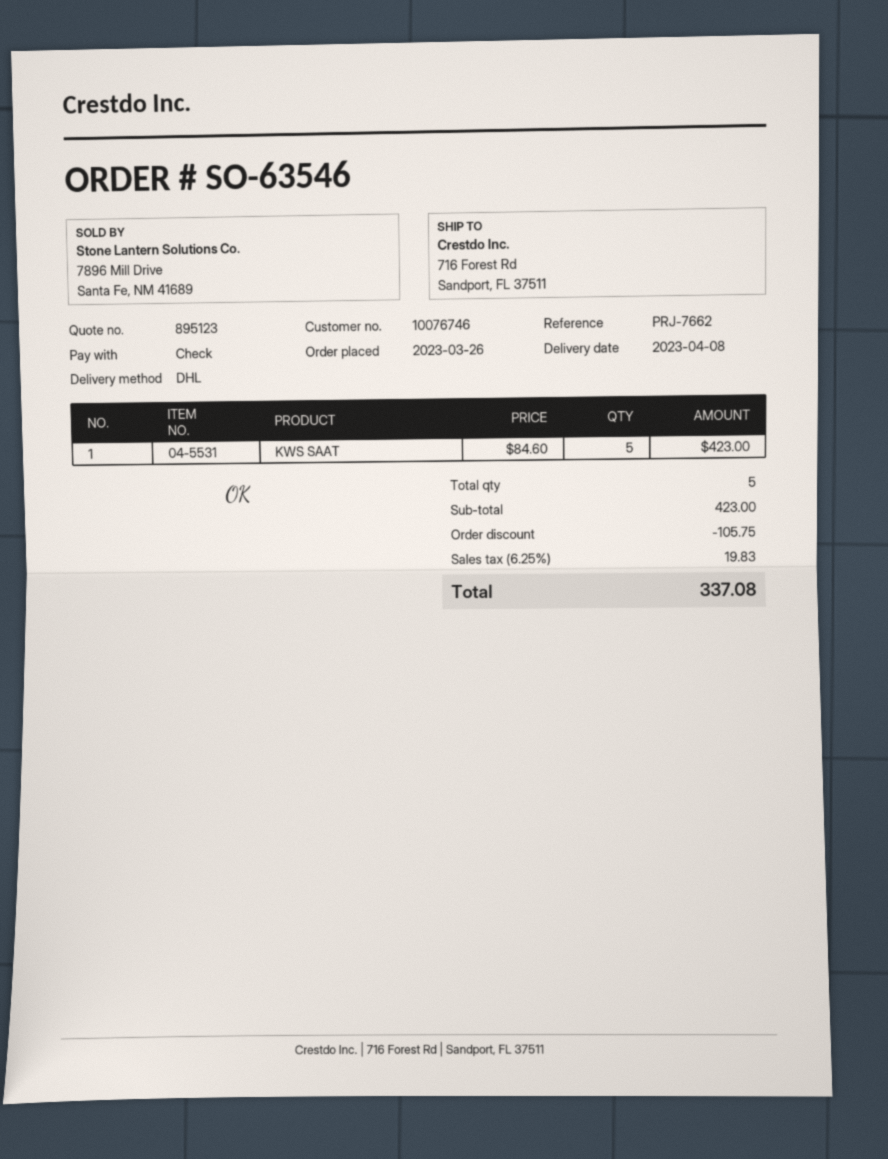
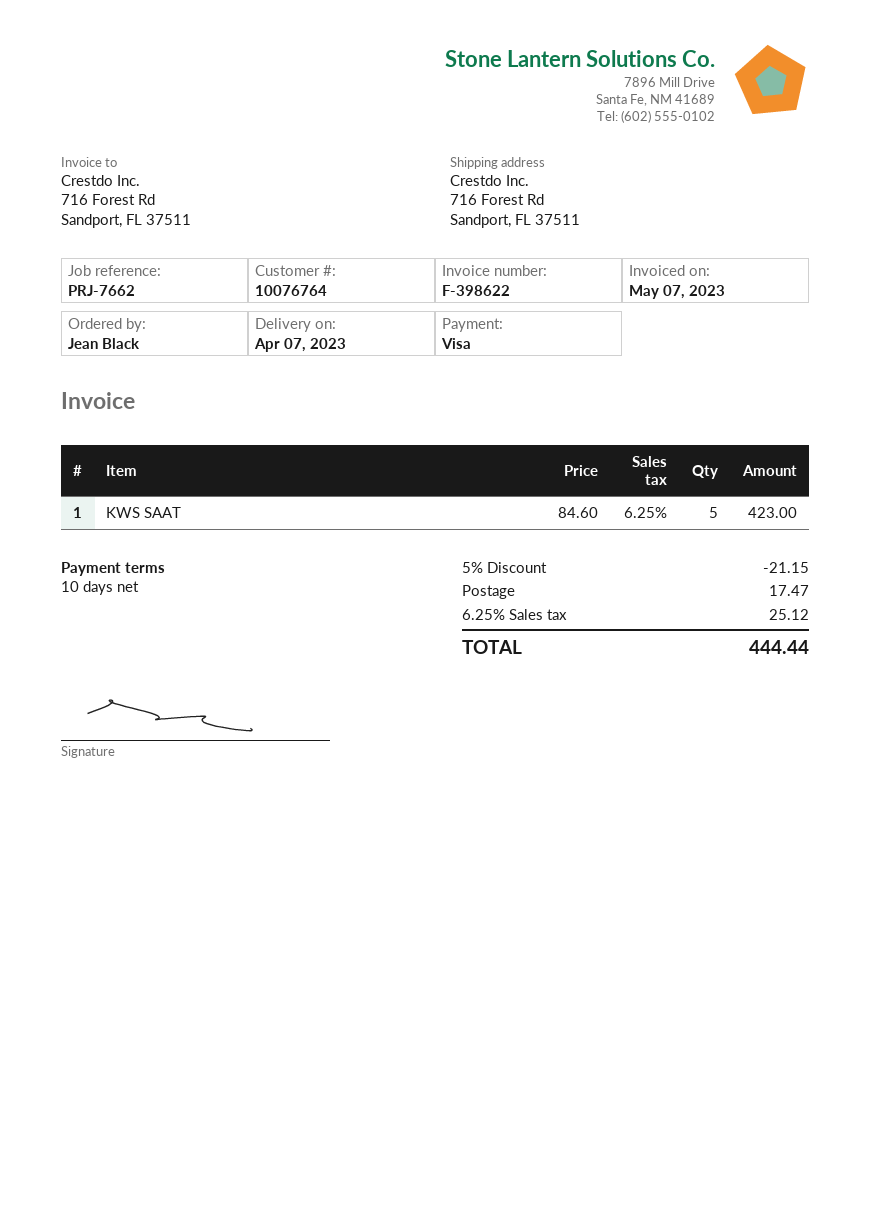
delivery date: 2023-04-08 -> 2023-04-07
customer number: 10076746 -> 10076764
payment method: cheque -> Visa
discount: 105.75 -> 21.15
shipping: none -> 17.47
tax: 6.25% = 19.83 -> 6.25% = 25.12
total: 337.08 -> 444.44

